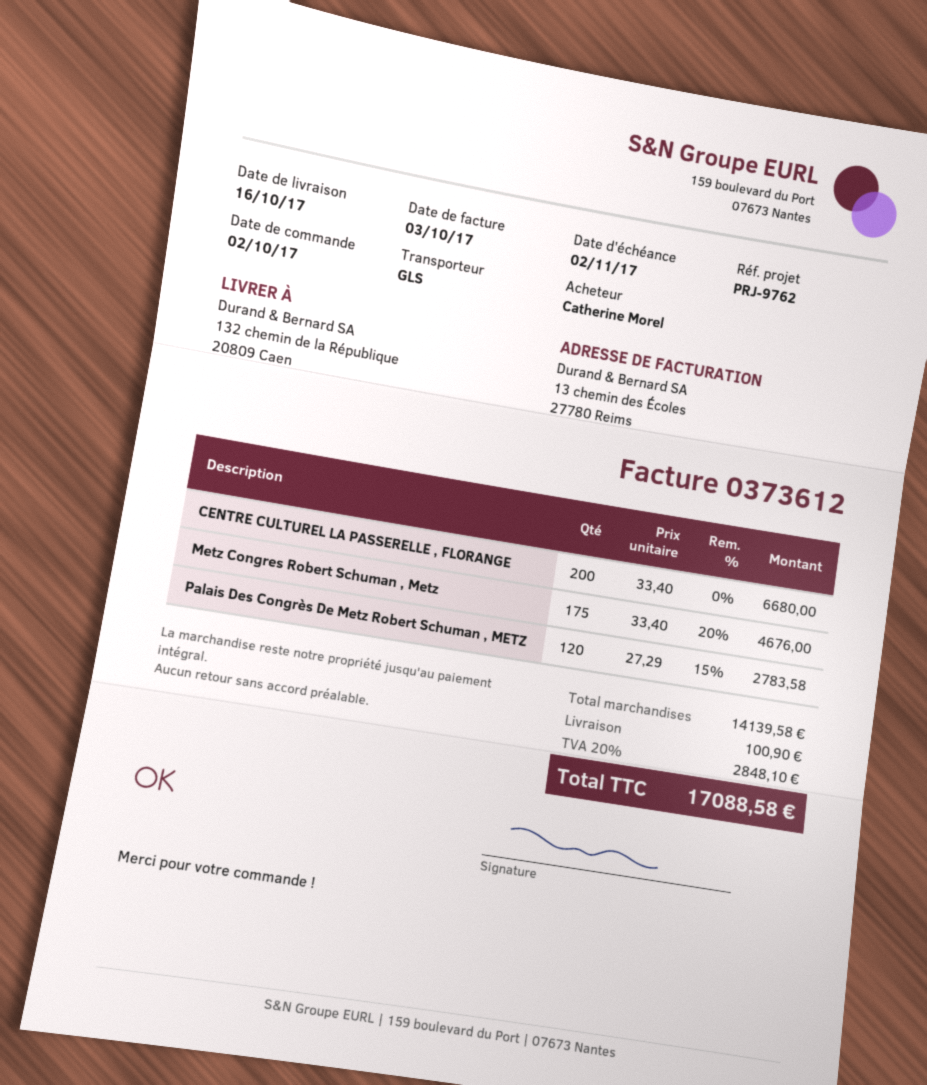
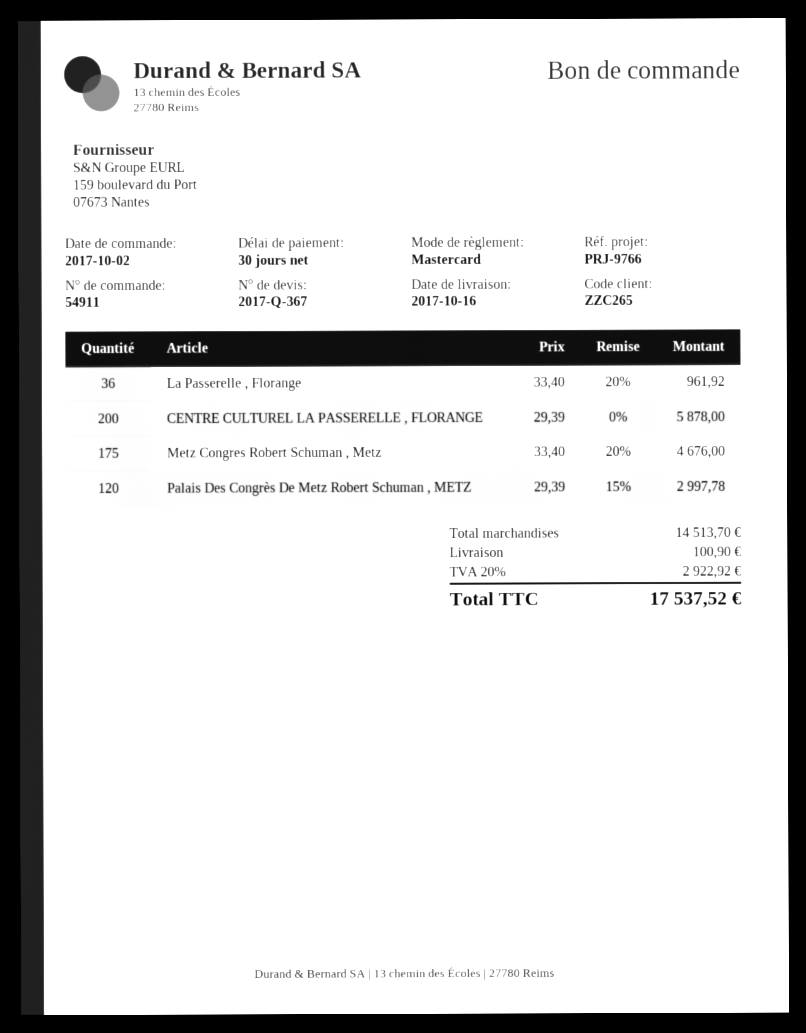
reference: PRJ-9762 -> PRJ-9766
CENTRE CULTUREL LA PASSERELLE , FLORANGE: 200 x 33.40 = 6680.00 -> 200 x 29.39 = 5878.00
Palais Des Congrès De Metz Robert Schuman , METZ: 120 x 27.29 - 15% = 2783.58 -> 120 x 29.39 - 15% = 2997.78
La Passerelle , Florange: none -> 36 x 33.40 - 20% = 961.92
subtotal: 14139.58 -> 14513.70
tax: 20% = 2848.10 -> 20% = 2922.92
total: 17088.58 -> 17537.52

